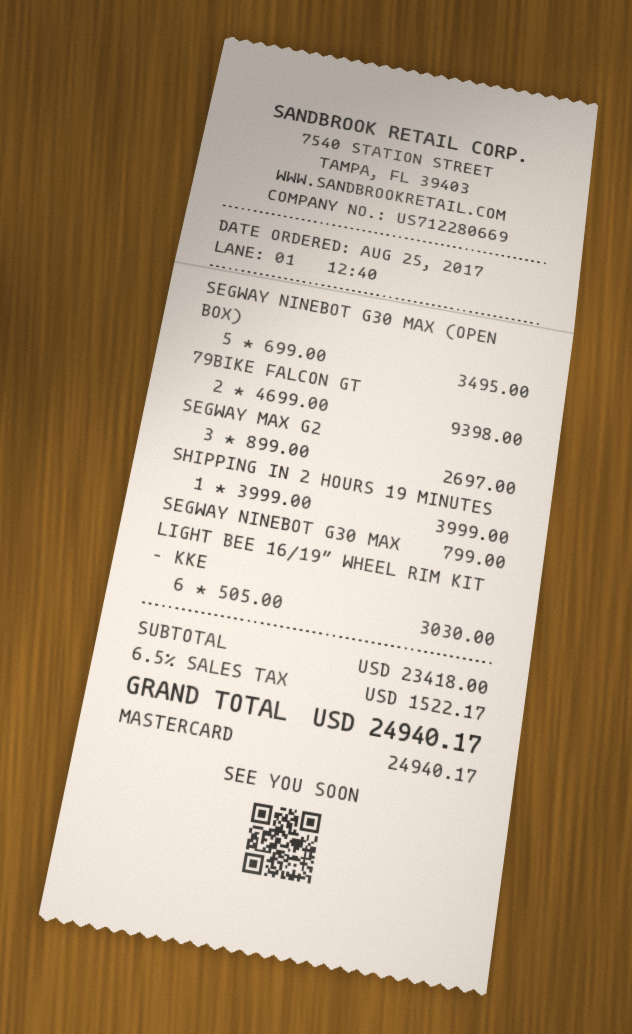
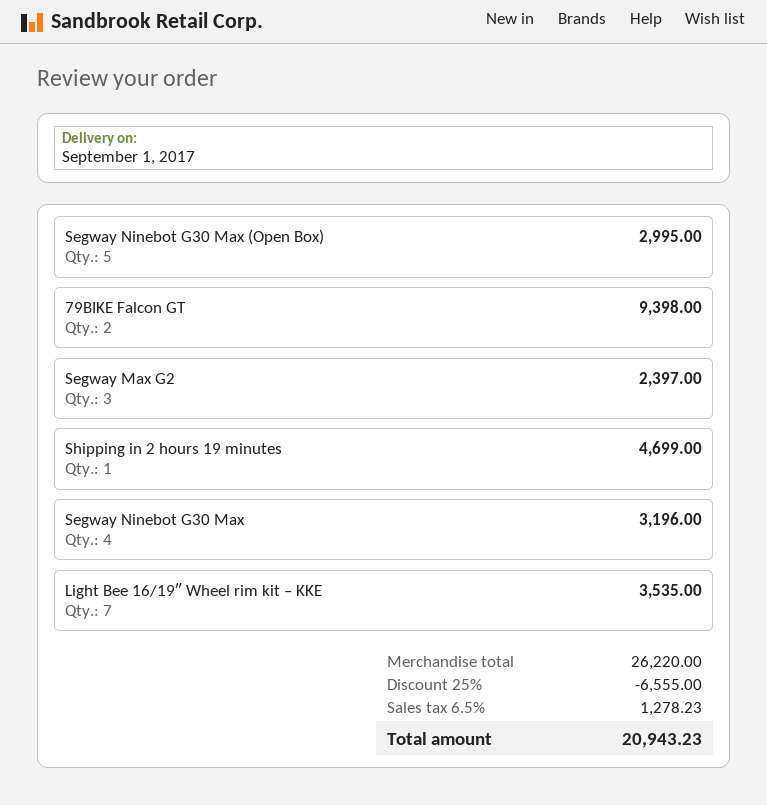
SEGWAY NINEBOT G30 MAX (OPEN BOX): 5 for 3495.00 -> 5 for 2995.00
SEGWAY MAX G2: 3 for 2697.00 -> 3 for 2397.00
SHIPPING IN 2 HOURS 19 MINUTES: 1 for 3999.00 -> 1 for 4699.00
SEGWAY NINEBOT G30 MAX: 1 for 799.00 -> 4 for 3196.00
LIGHT BEE 16/19″ WHEEL RIM KIT – KKE: 6 for 3030.00 -> 7 for 3535.00
subtotal: 23418.00 -> 26220.00
discount: none -> 25% = 6555.00
tax: 6.5% = 1522.17 -> 6.5% = 1278.23
total: 24940.17 -> 20943.23

